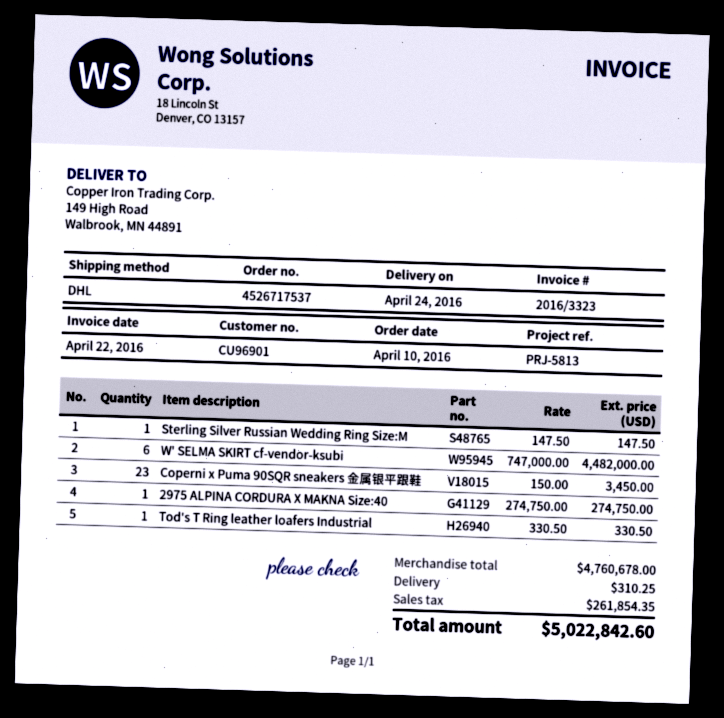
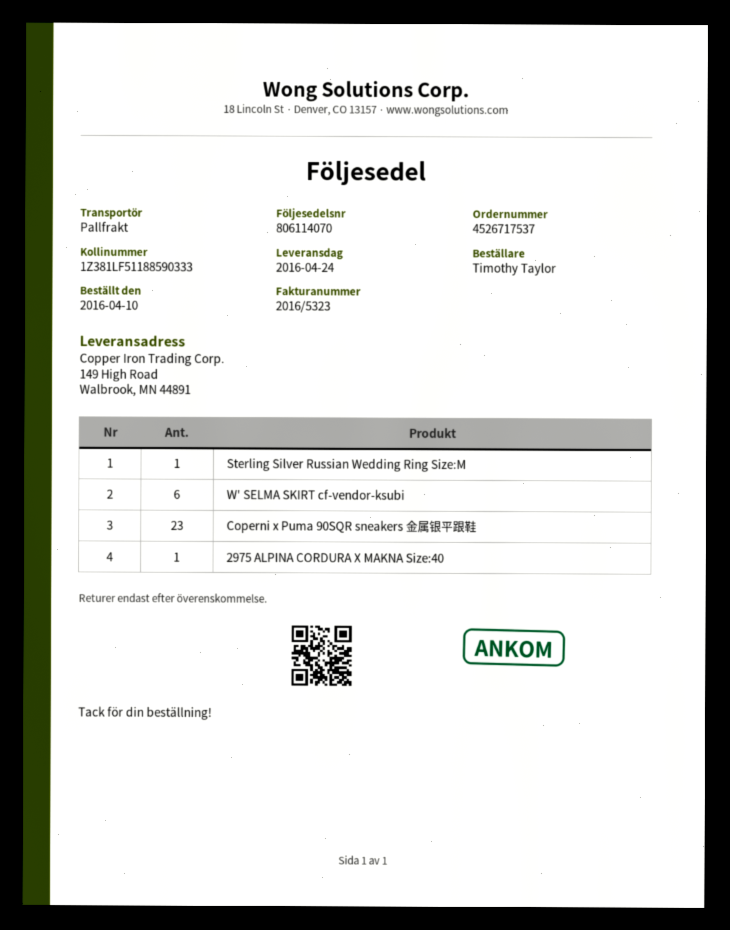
invoice number: 2016/3323 -> 2016/5323
shipping method: DHL -> pallet freight
Tod's T Ring leather loafers Industrial: 1 -> none

